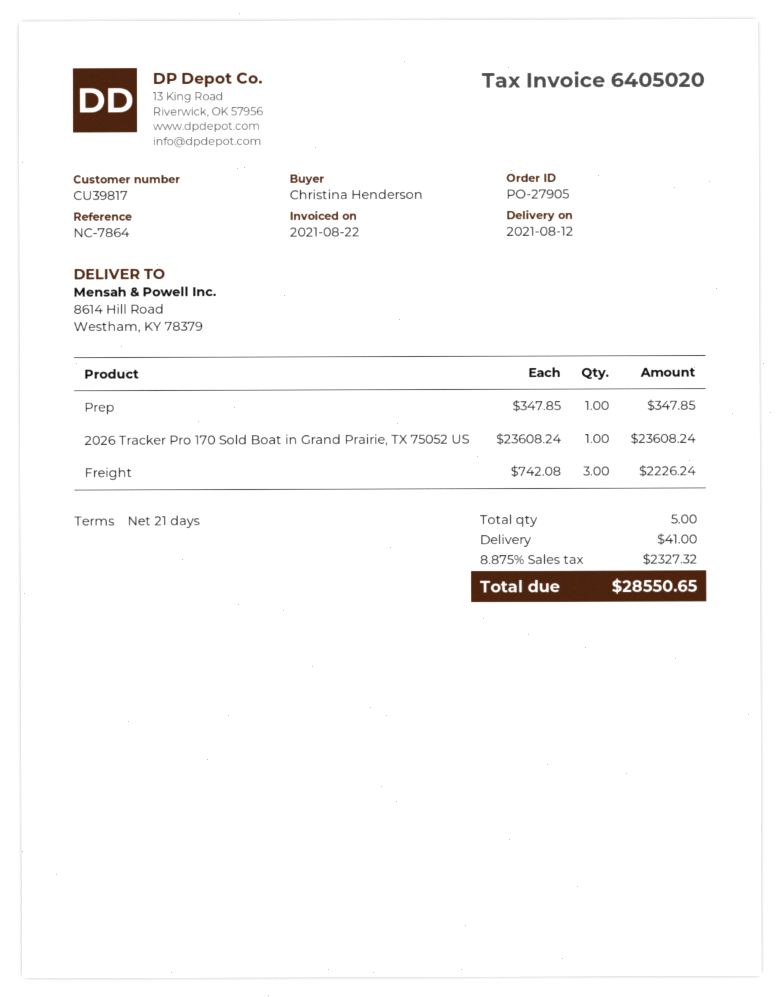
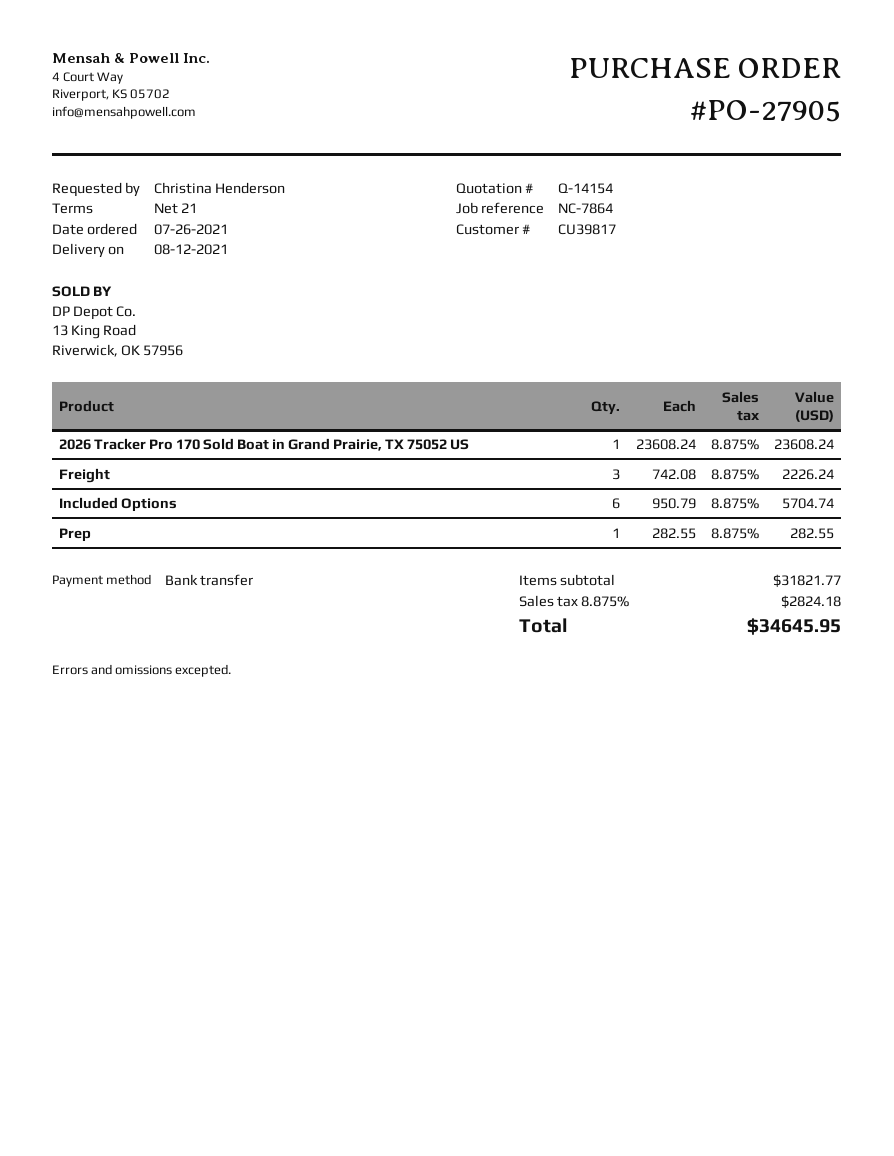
Prep: 1 x 347.85 = 347.85 -> 1 x 282.55 = 282.55
Included Options: none -> 6 x 950.79 = 5704.74
shipping: 41.00 -> none
tax: 8.875% = 2327.32 -> 8.875% = 2824.18
total: 28550.65 -> 34645.95

